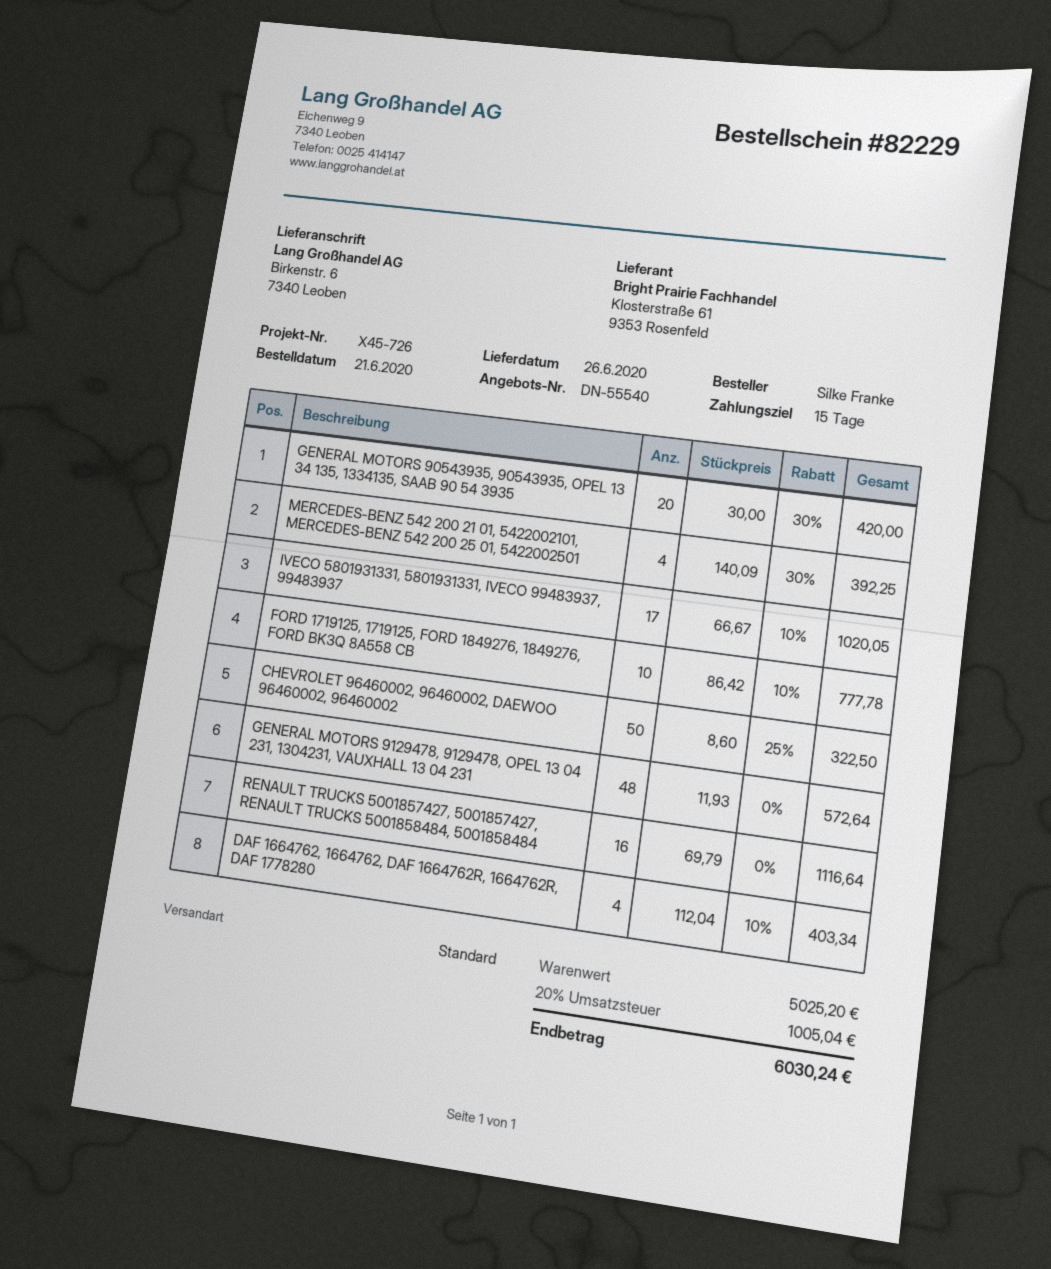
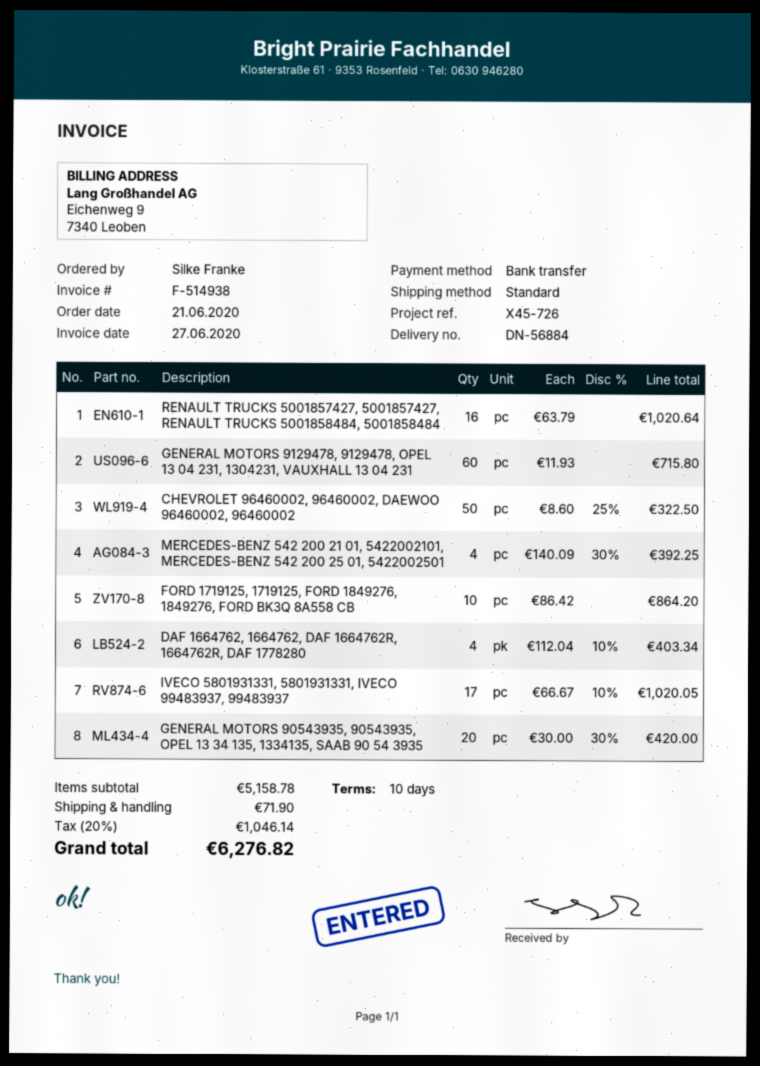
payment terms: 15 days -> 10 days
FORD 1719125, 1719125, FORD 1849276, 1849276, FORD BK3Q 8A558 CB: 10 x 86.42 - 10% = 777.78 -> 10 x 86.42 = 864.20
GENERAL MOTORS 9129478, 9129478, OPEL 13 04 231, 1304231, VAUXHALL 13 04 231: 48 x 11.93 = 572.64 -> 60 x 11.93 = 715.80
RENAULT TRUCKS 5001857427, 5001857427, RENAULT TRUCKS 5001858484, 5001858484: 16 x 69.79 = 1116.64 -> 16 x 63.79 = 1020.64
subtotal: 5025.20 -> 5158.78
shipping: none -> 71.90
tax: 20% = 1005.04 -> 20% = 1046.14
total: 6030.24 -> 6276.82

